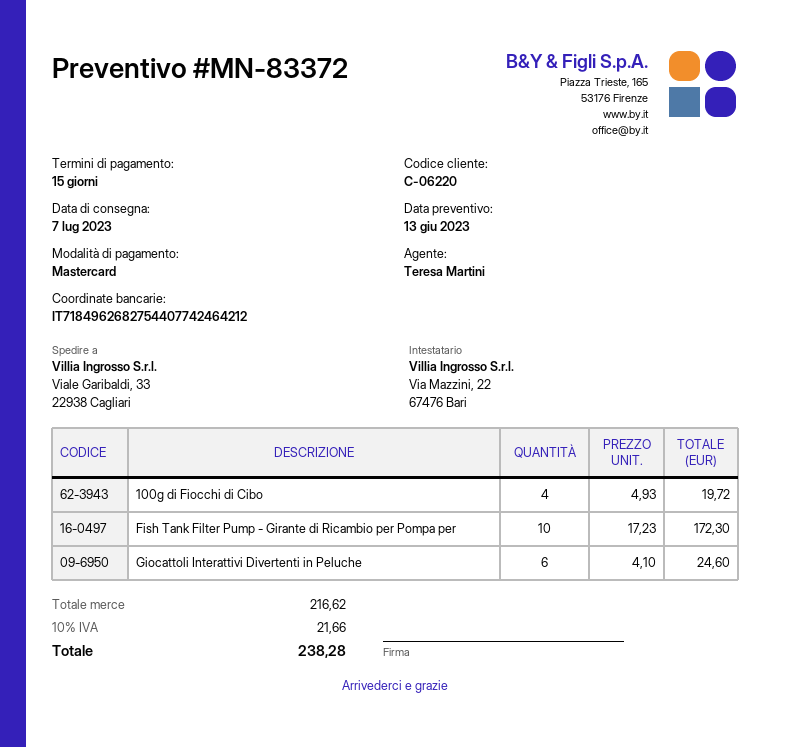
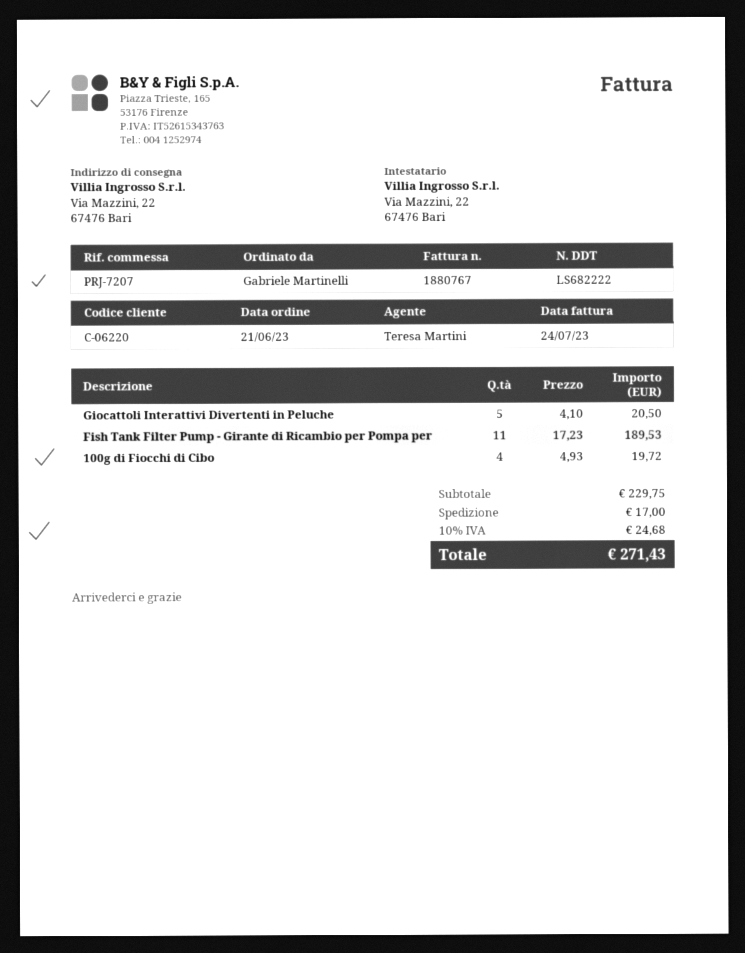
ship to: Viale Garibaldi, 33, 22938 Cagliari -> Via Mazzini, 22, 67476 Bari
Fish Tank Filter Pump - Girante di Ricambio per Pompa per: 10 x 17.23 = 172.30 -> 11 x 17.23 = 189.53
Giocattoli Interattivi Divertenti in Peluche: 6 x 4.10 = 24.60 -> 5 x 4.10 = 20.50
subtotal: 216.62 -> 229.75
shipping: none -> 17.00
tax: 10% = 21.66 -> 10% = 24.68
total: 238.28 -> 271.43

